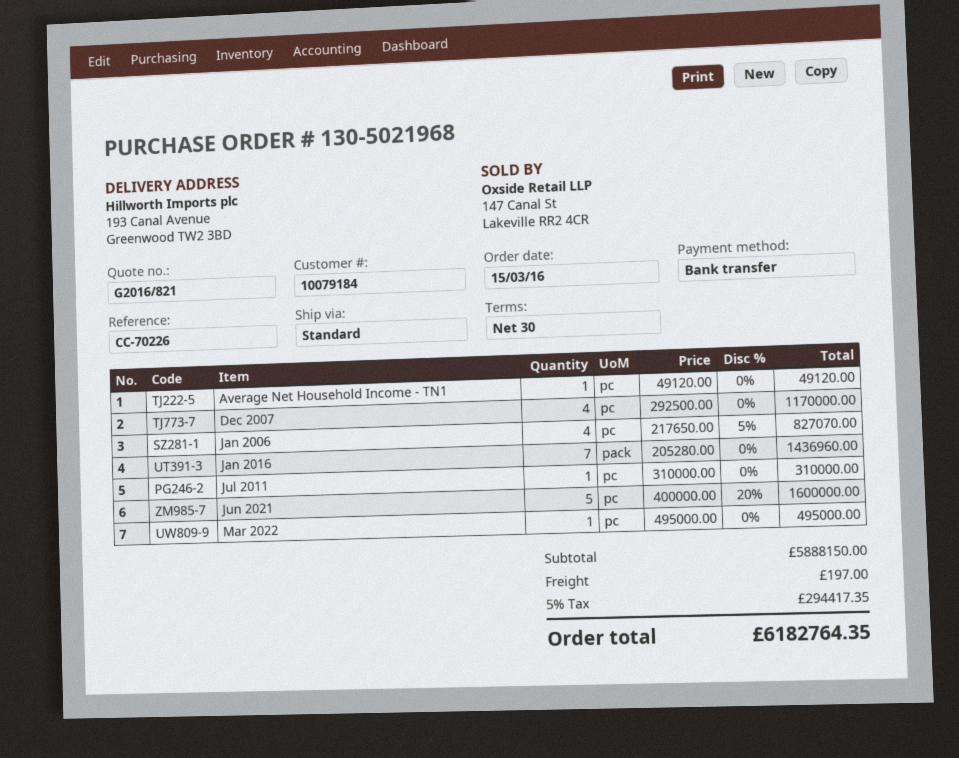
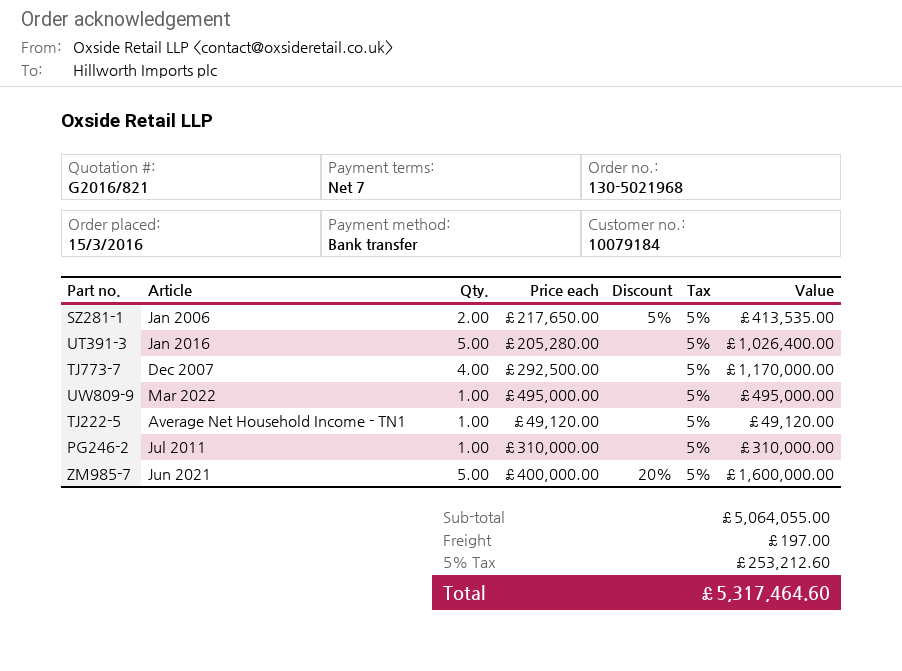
payment terms: 30 days -> 7 days
Jan 2006: 4 x 217650.00 - 5% = 827070.00 -> 2 x 217650.00 - 5% = 413535.00
Jan 2016: 7 x 205280.00 = 1436960.00 -> 5 x 205280.00 = 1026400.00
subtotal: 5888150.00 -> 5064055.00
tax: 5% = 294417.35 -> 5% = 253212.60
total: 6182764.35 -> 5317464.60

